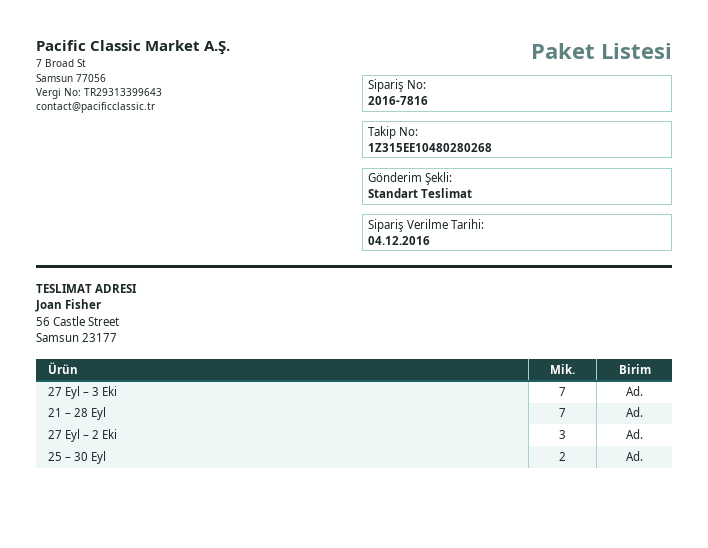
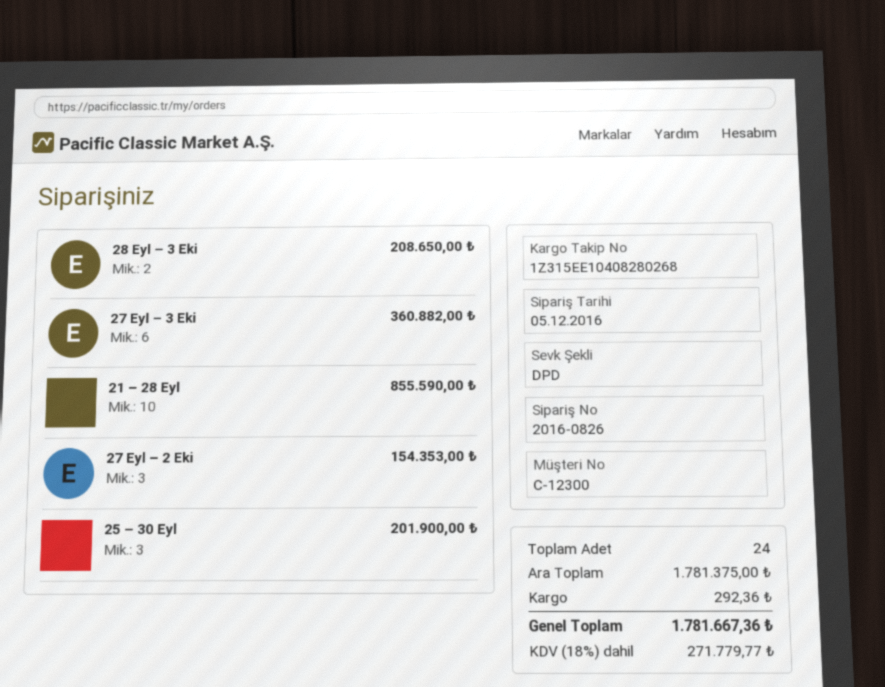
order number: 2016-7816 -> 2016-0826
order date: 2016-12-04 -> 2016-12-05
shipping method: standard -> DPD
tracking number: 1Z315EE10480280268 -> 1Z315EE10408280268
27 Eyl – 3 Eki: 7 -> 6
21 – 28 Eyl: 7 -> 10
25 – 30 Eyl: 2 -> 3
28 Eyl – 3 Eki: none -> 2

